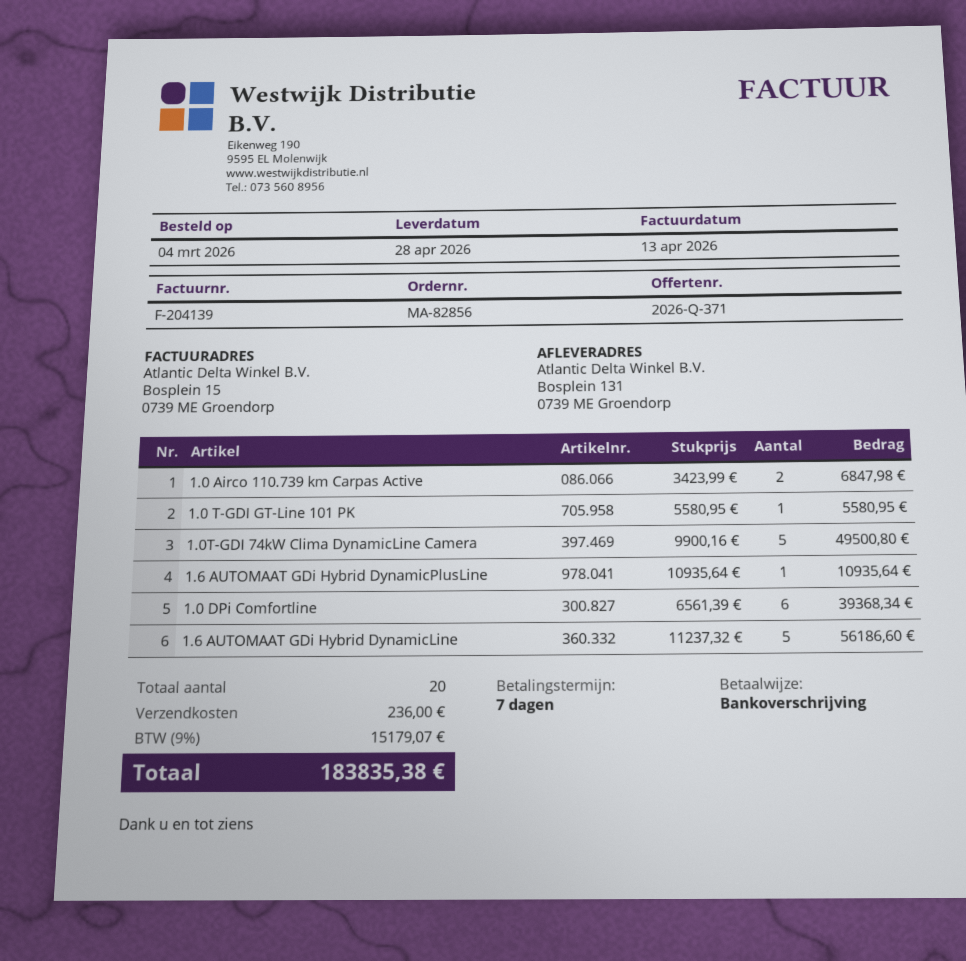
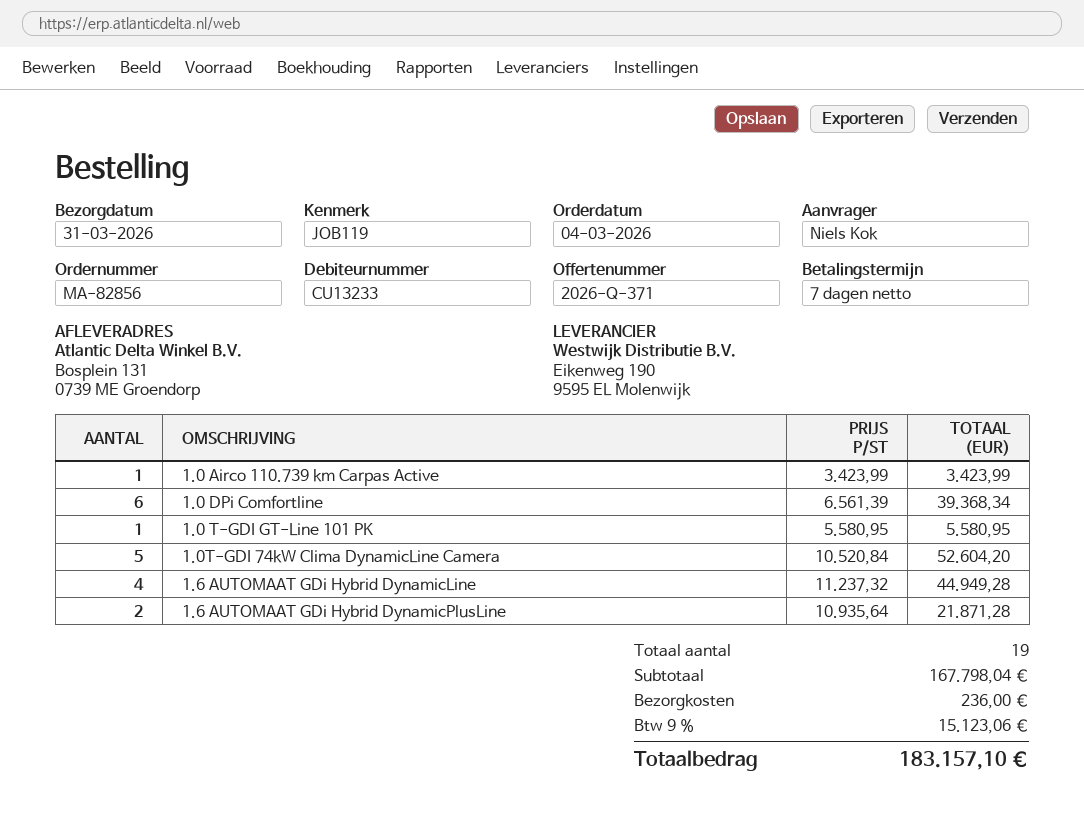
delivery date: 2026-04-28 -> 2026-03-31
1.0 Airco 110.739 km Carpas Active: 2 x 3423.99 = 6847.98 -> 1 x 3423.99 = 3423.99
1.0T-GDI 74kW Clima DynamicLine Camera: 5 x 9900.16 = 49500.80 -> 5 x 10520.84 = 52604.20
1.6 AUTOMAAT GDi Hybrid DynamicPlusLine: 1 x 10935.64 = 10935.64 -> 2 x 10935.64 = 21871.28
1.6 AUTOMAAT GDi Hybrid DynamicLine: 5 x 11237.32 = 56186.60 -> 4 x 11237.32 = 44949.28
total quantity: 20 -> 19
tax: 9% = 15179.07 -> 9% = 15123.06
total: 183835.38 -> 183157.10

